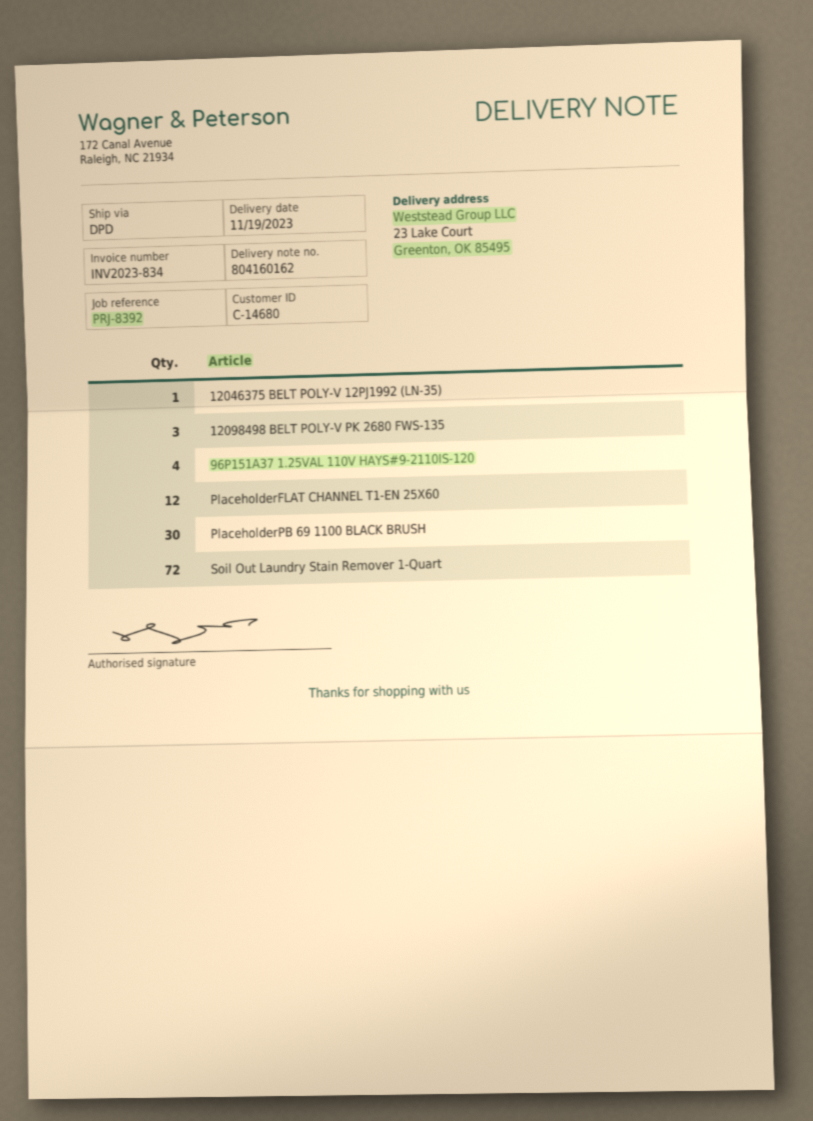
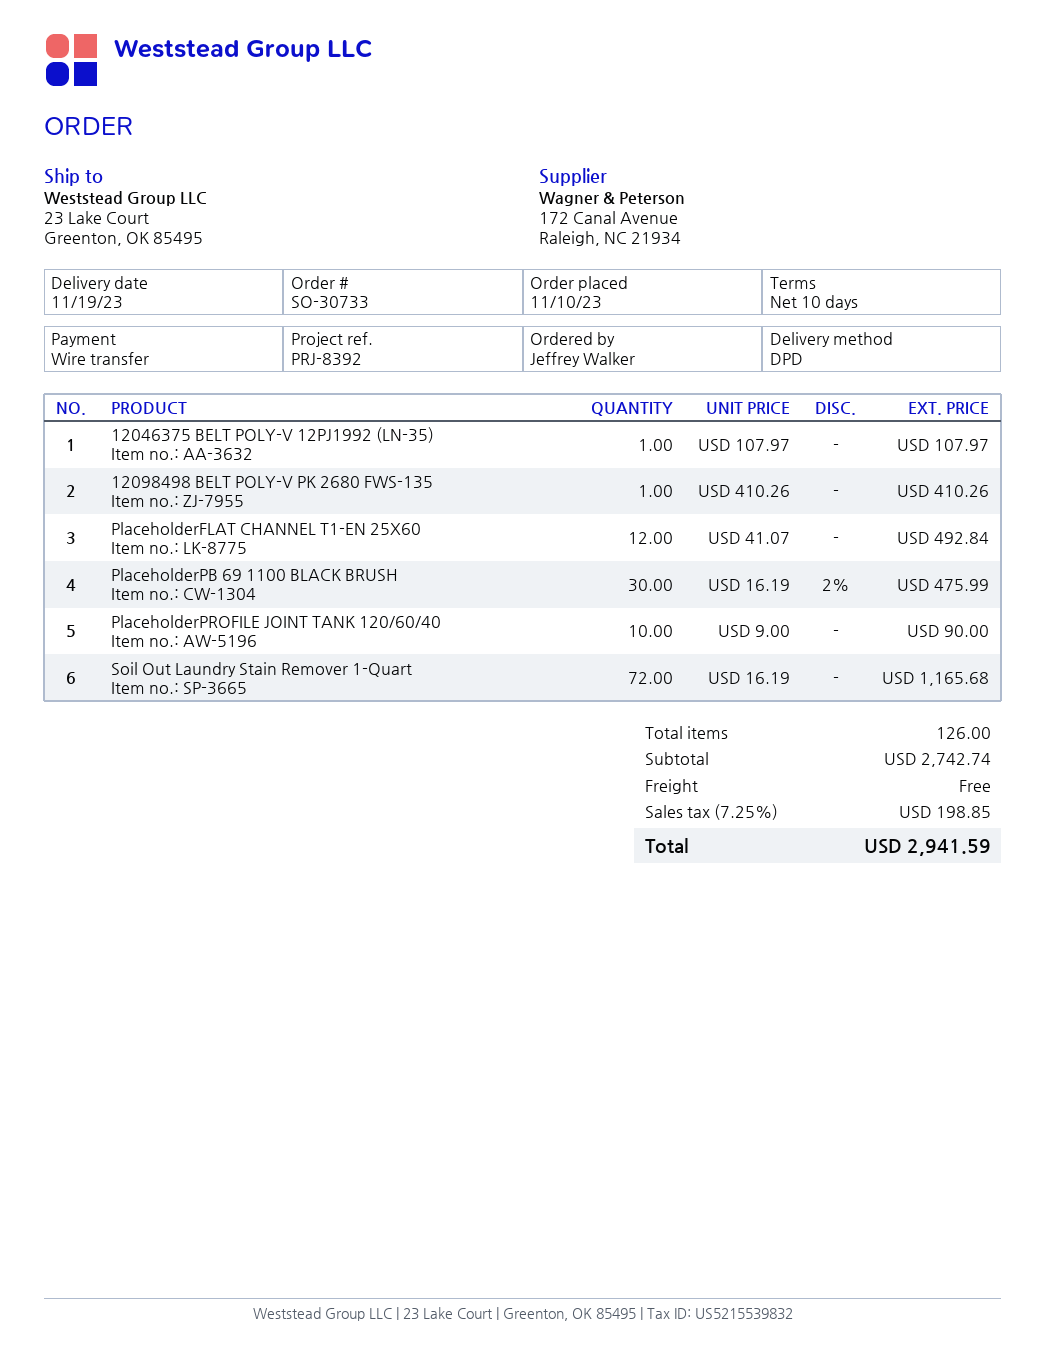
12098498 BELT POLY-V PK 2680 FWS-135: 3 -> 1
96P151A37 1.25VAL 110V HAYS#9-2110IS-120: 4 -> none
PlaceholderPROFILE JOINT TANK 120/60/40: none -> 10

